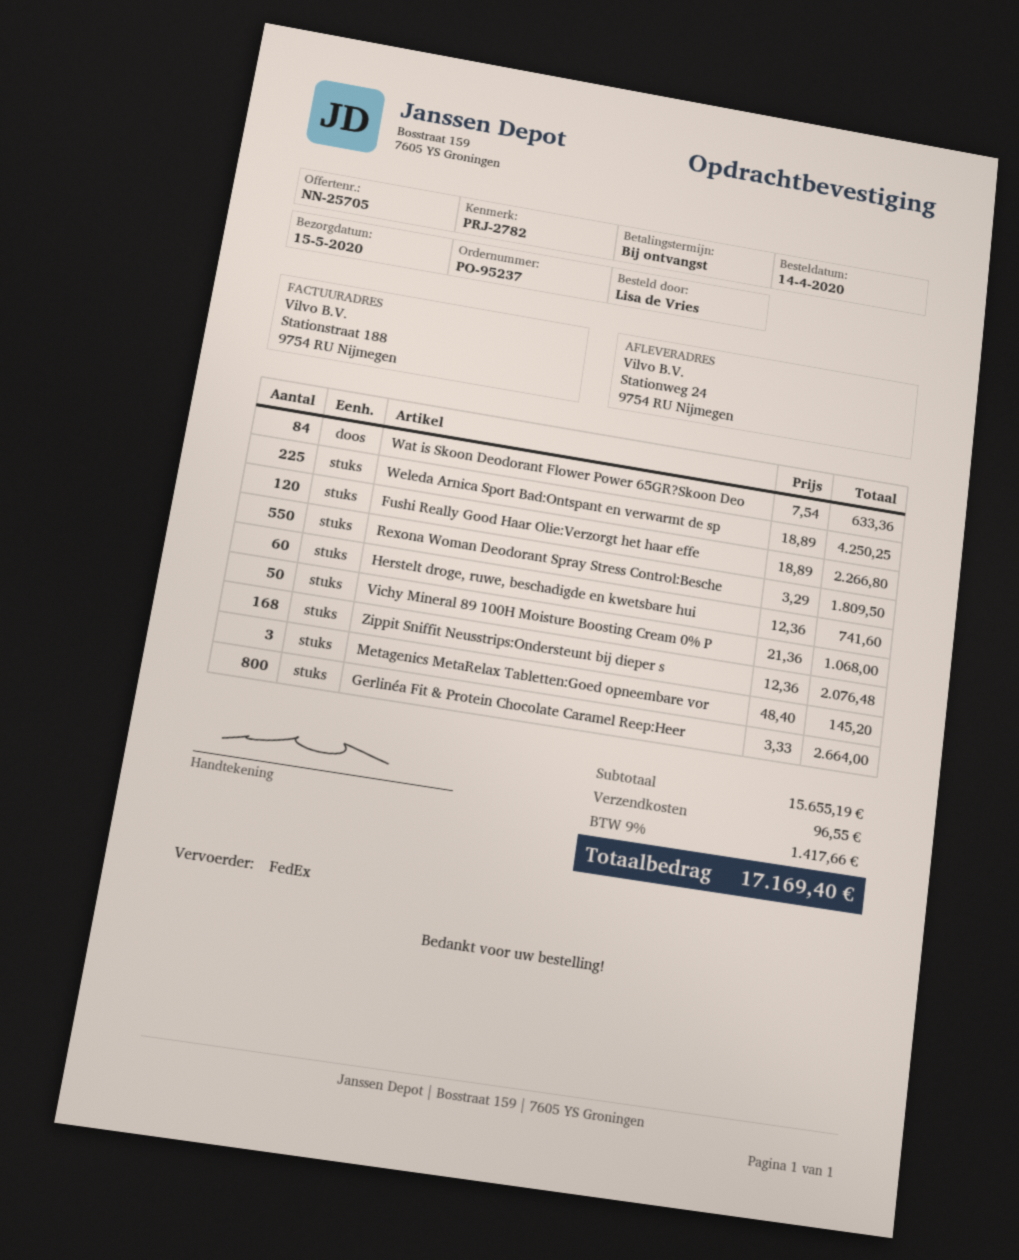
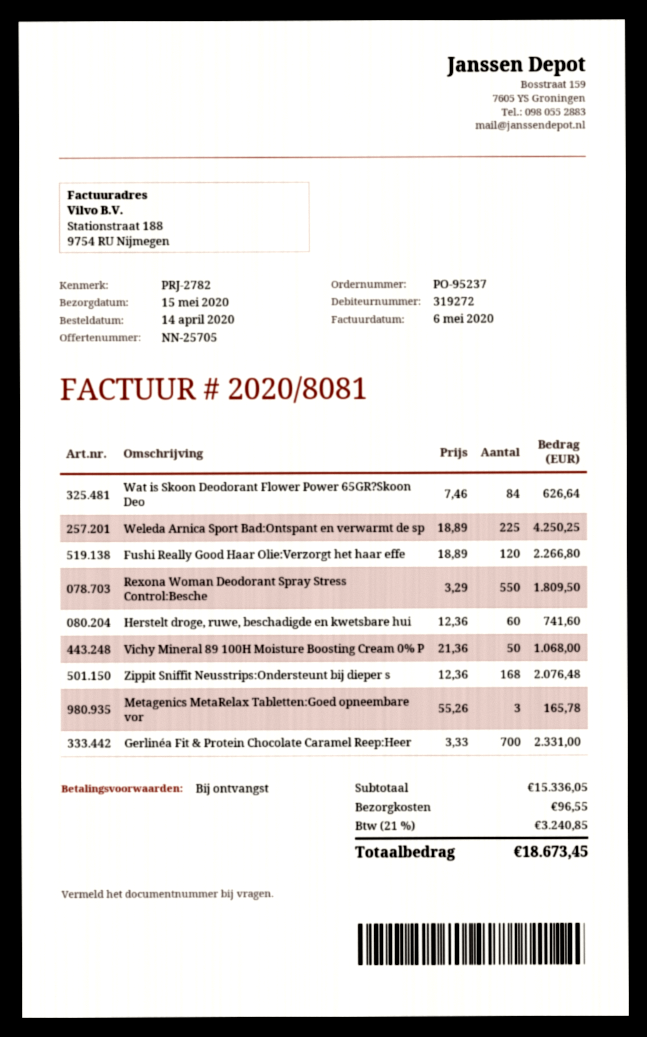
Wat is Skoon Deodorant Flower Power 65GR?Skoon Deo: 84 x 7.54 = 633.36 -> 84 x 7.46 = 626.64
Metagenics MetaRelax Tabletten:Goed opneembare vor: 3 x 48.40 = 145.20 -> 3 x 55.26 = 165.78
Gerlinéa Fit & Protein Chocolate Caramel Reep:Heer: 800 x 3.33 = 2664.00 -> 700 x 3.33 = 2331.00
subtotal: 15655.19 -> 15336.05
tax: 9% = 1417.66 -> 21% = 3240.85
total: 17169.40 -> 18673.45

